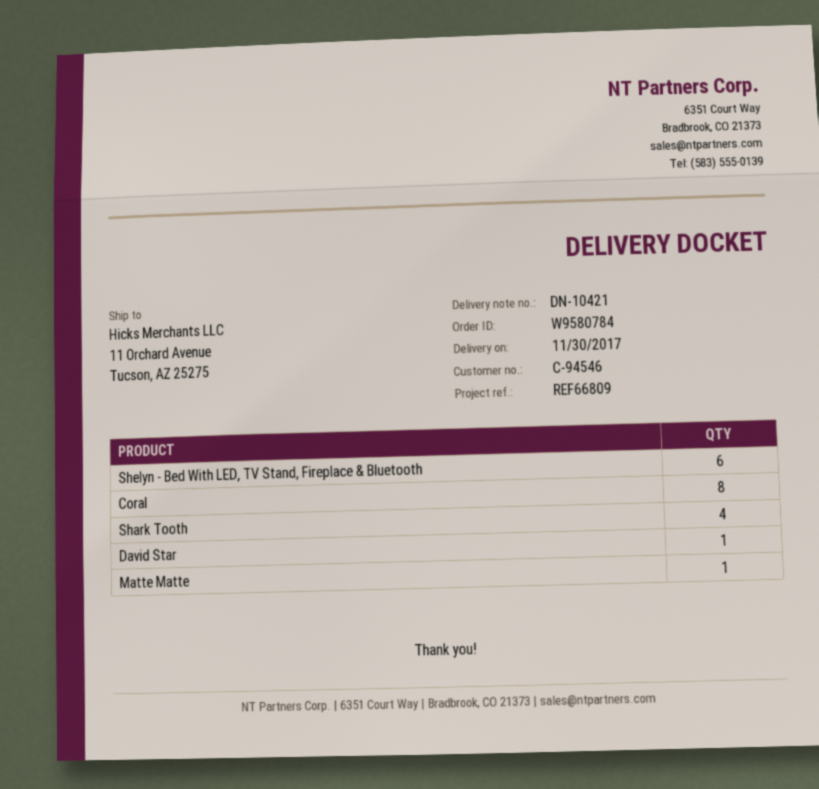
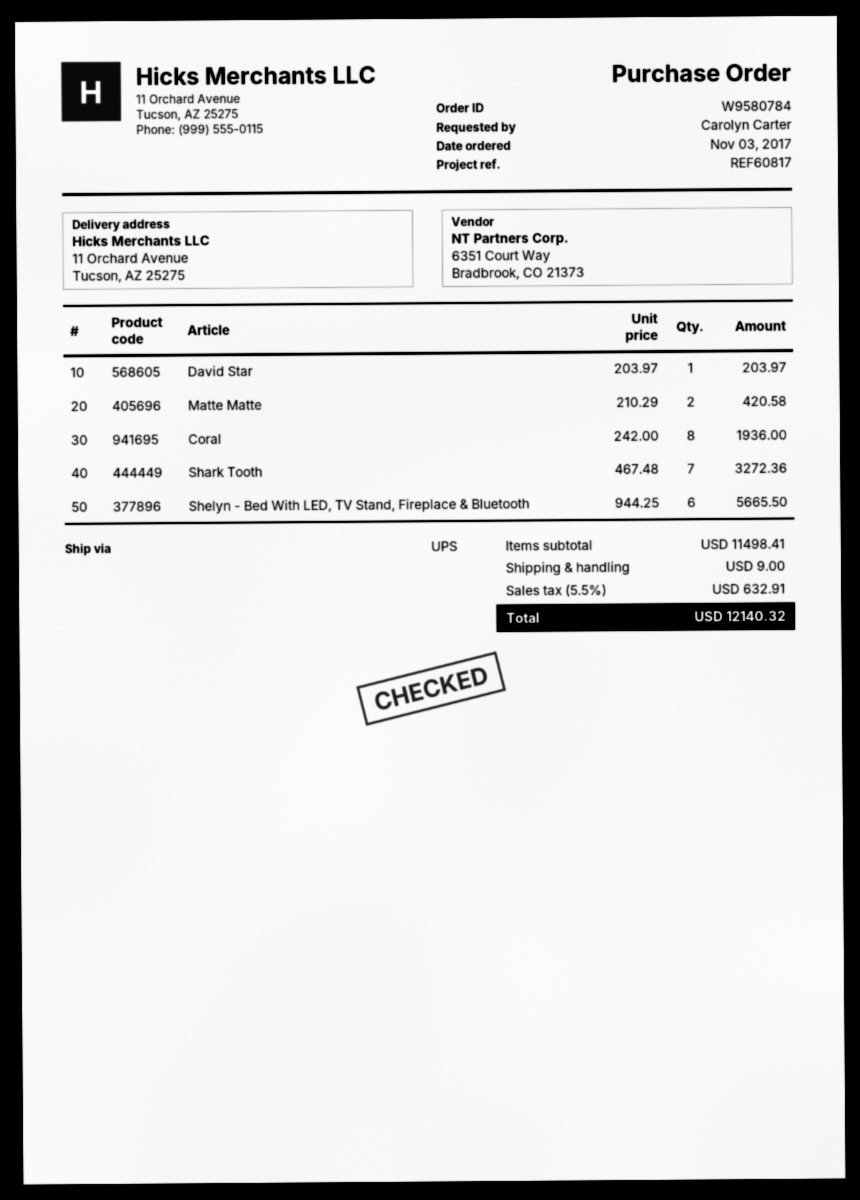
reference: REF66809 -> REF60817
Shark Tooth: 4 -> 7
Matte Matte: 1 -> 2

